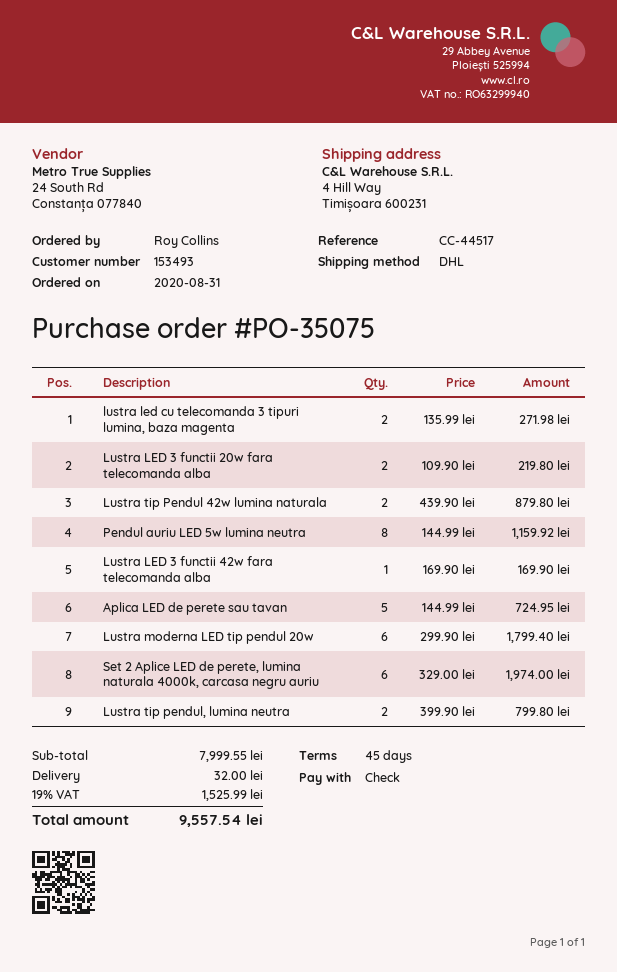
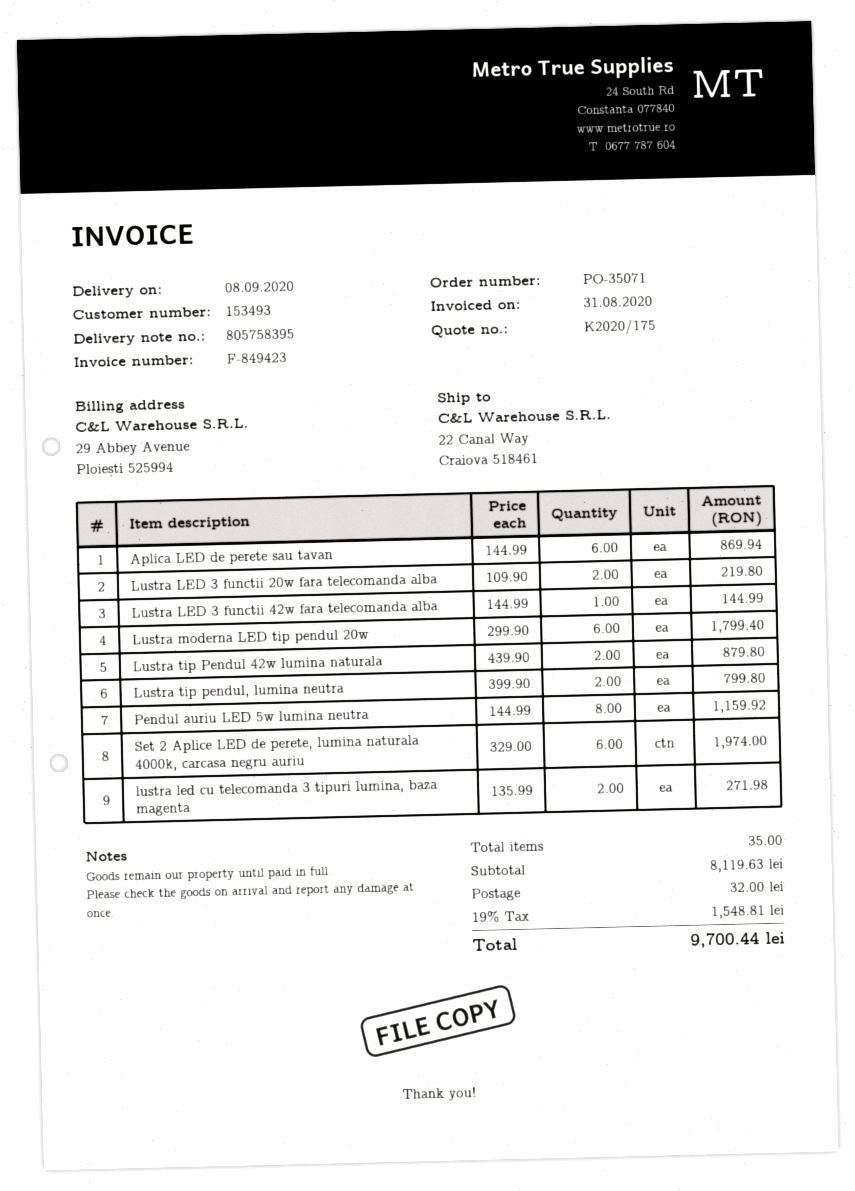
order number: PO-35075 -> PO-35071
ship to: 4 Hill Way, Timișoara 600231 -> 22 Canal Way, Craiova 518461
Lustra LED 3 functii 42w fara telecomanda alba: 1 x 169.90 = 169.90 -> 1 x 144.99 = 144.99
Aplica LED de perete sau tavan: 5 x 144.99 = 724.95 -> 6 x 144.99 = 869.94
subtotal: 7999.55 -> 8119.63
tax: 19% = 1525.99 -> 19% = 1548.81
total: 9557.54 -> 9700.44

